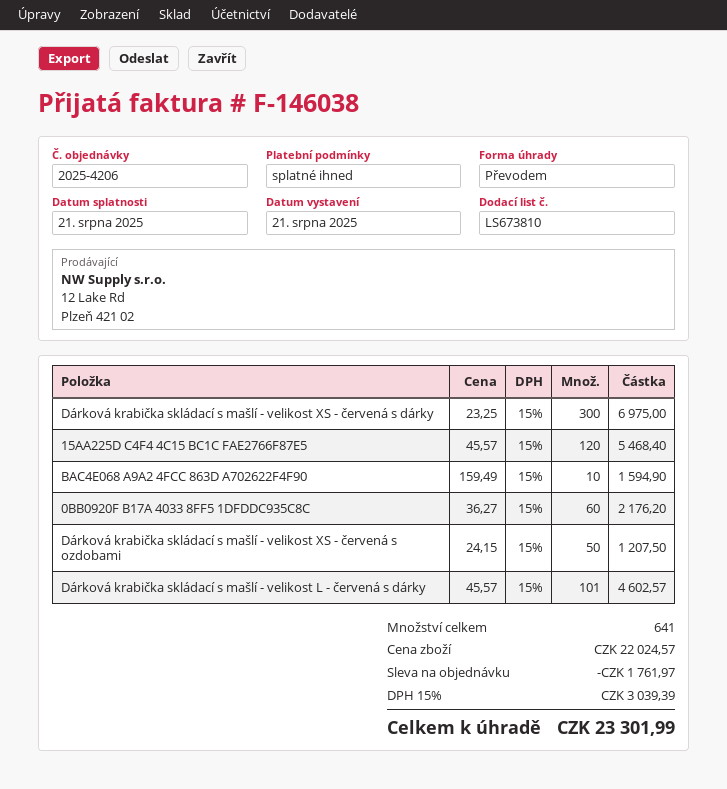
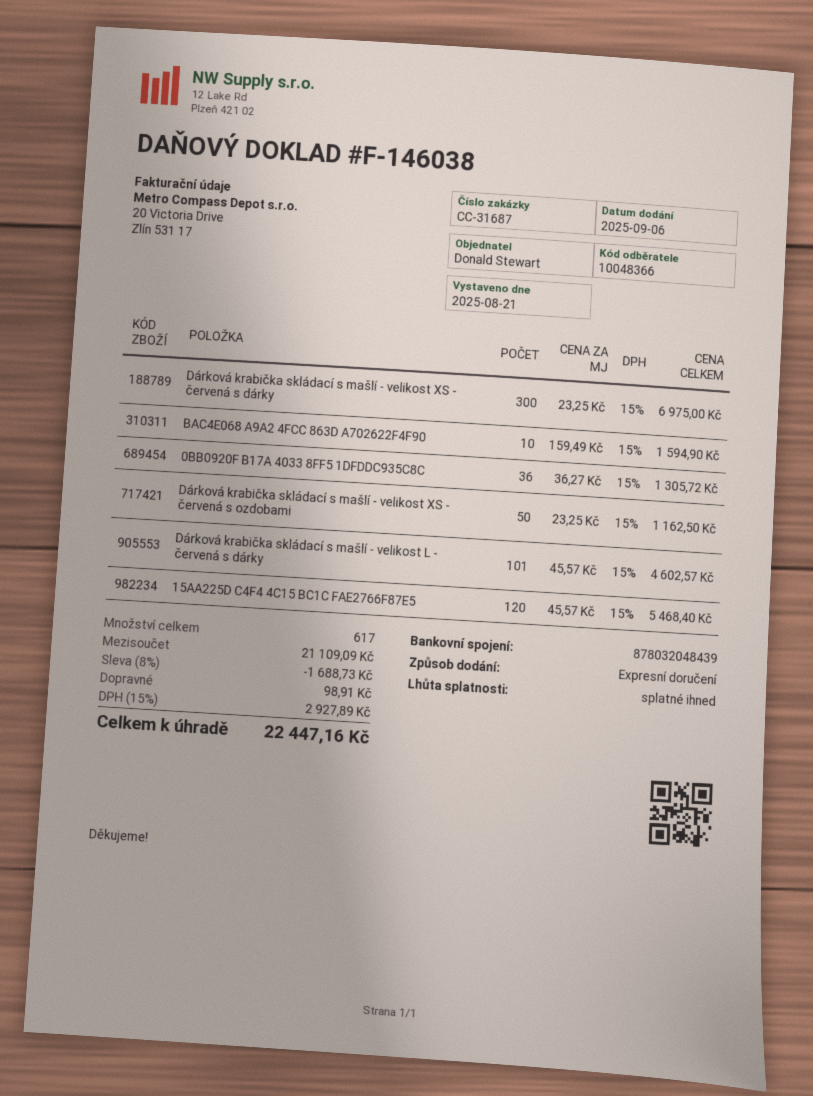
0BB0920F B17A 4033 8FF5 1DFDDC935C8C: 60 x 36.27 = 2176.20 -> 36 x 36.27 = 1305.72
Dárková krabička skládací s mašlí - velikost XS - červená s ozdobami: 50 x 24.15 = 1207.50 -> 50 x 23.25 = 1162.50
total quantity: 641 -> 617
subtotal: 22024.57 -> 21109.09
discount: 1761.97 -> 1688.73
shipping: none -> 98.91
tax: 15% = 3039.39 -> 15% = 2927.89
total: 23301.99 -> 22447.16

